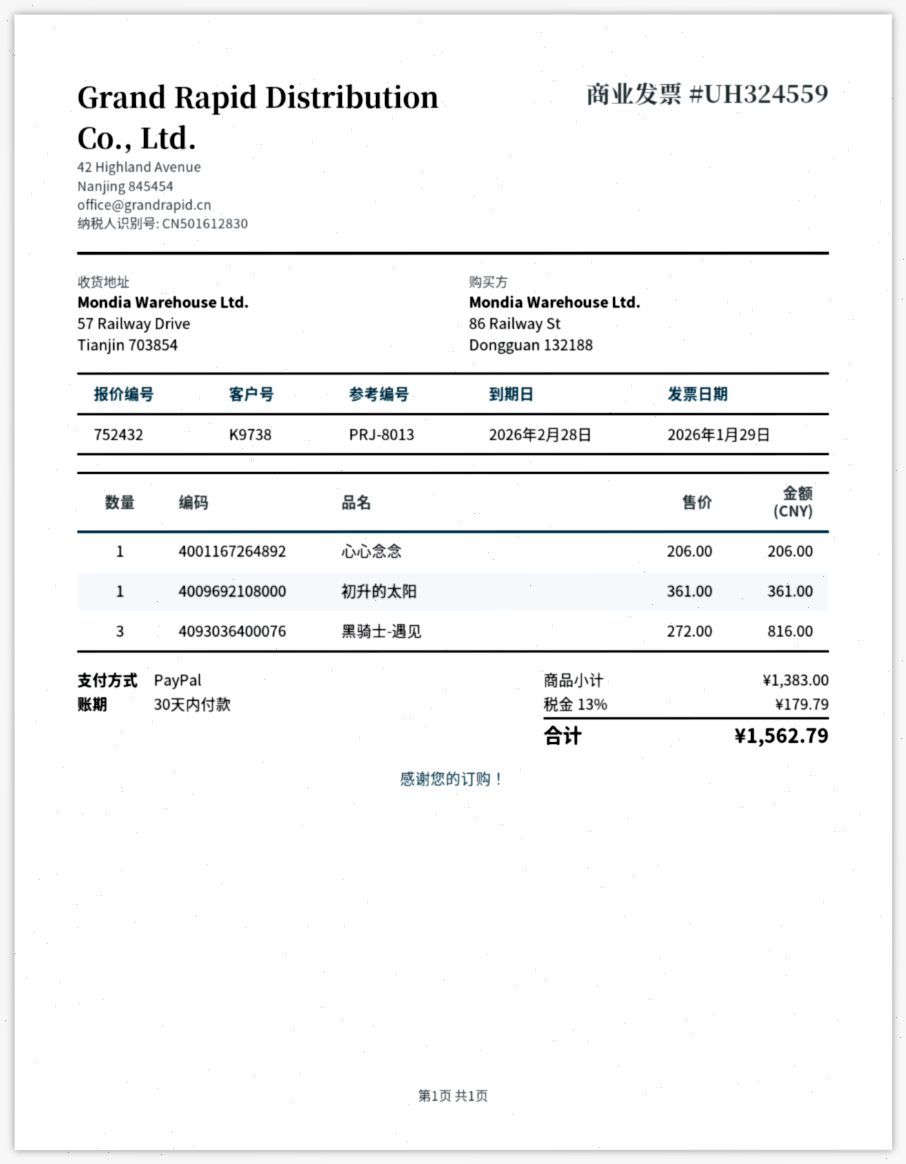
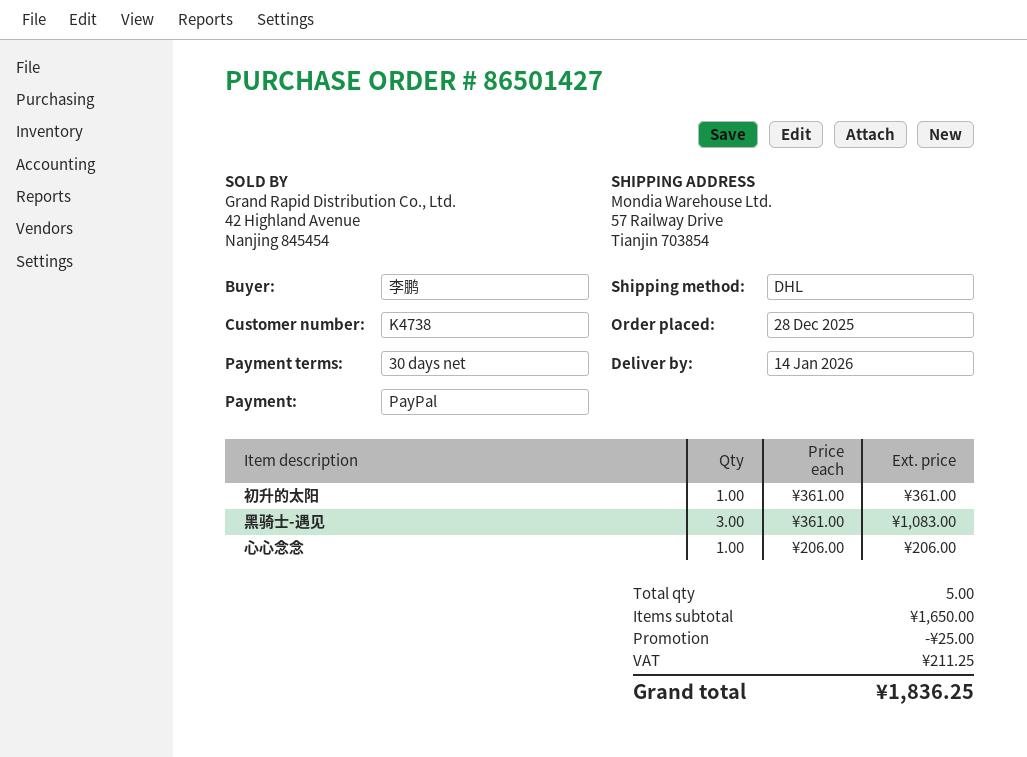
customer number: K9738 -> K4738
黑骑士-遇见: 3 x 272.00 = 816.00 -> 3 x 361.00 = 1083.00
subtotal: 1383.00 -> 1650.00
discount: none -> 25.00
tax: 179.79 -> 211.25
total: 1562.79 -> 1836.25

